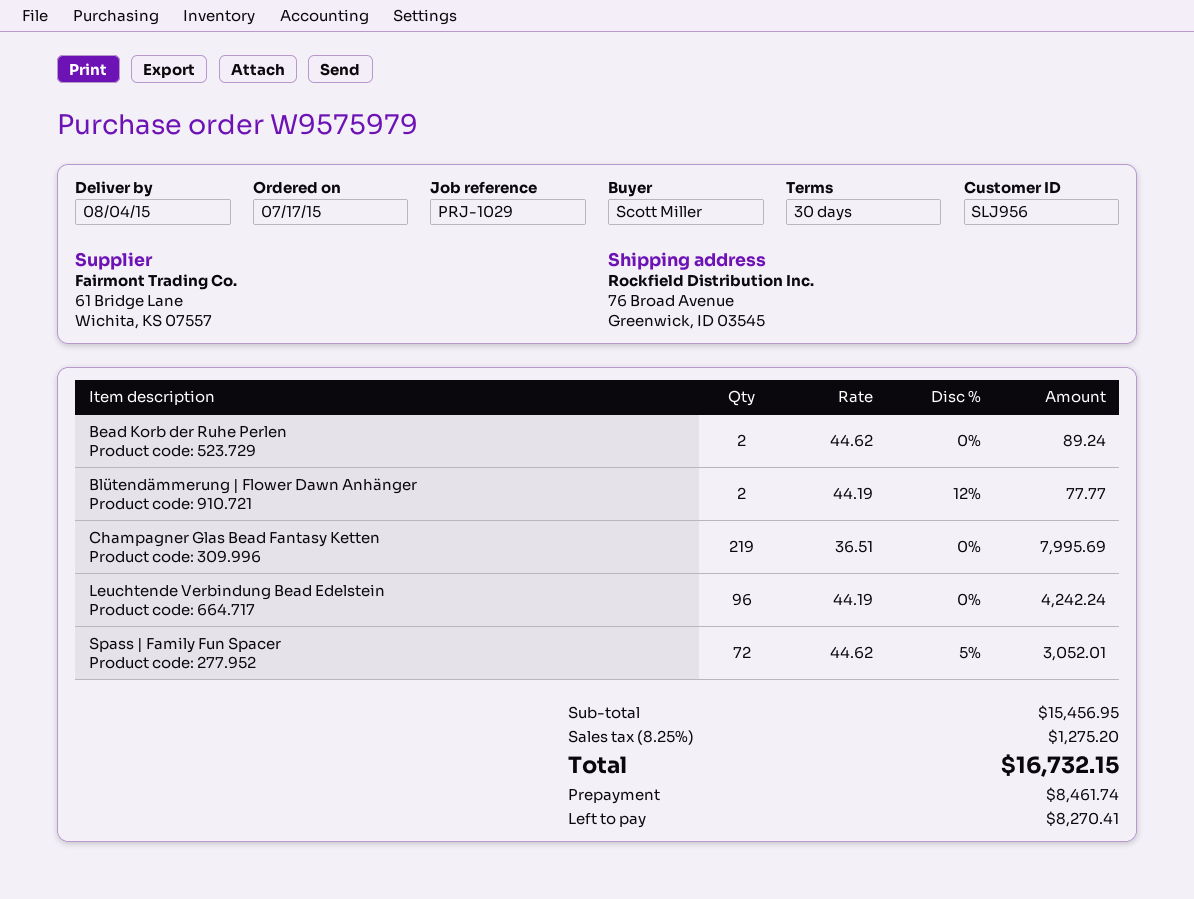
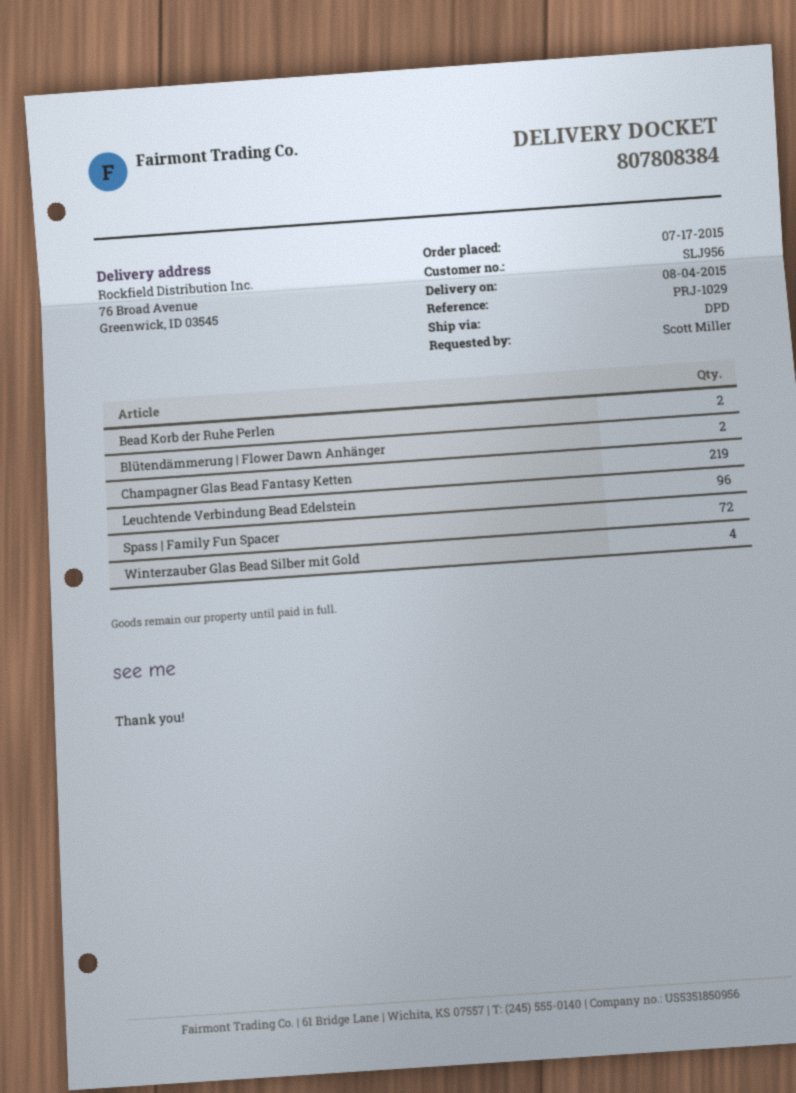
Winterzauber Glas Bead Silber mit Gold: none -> 4

